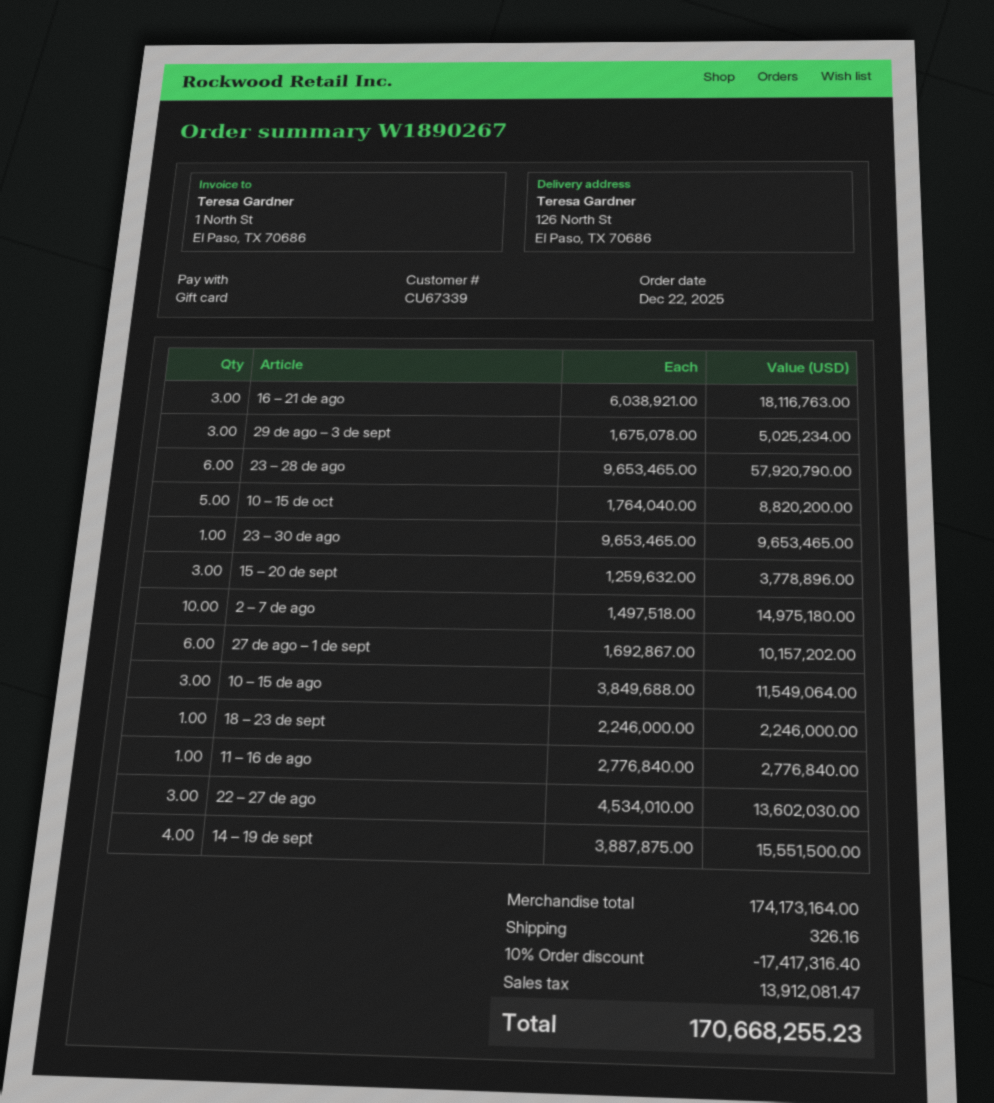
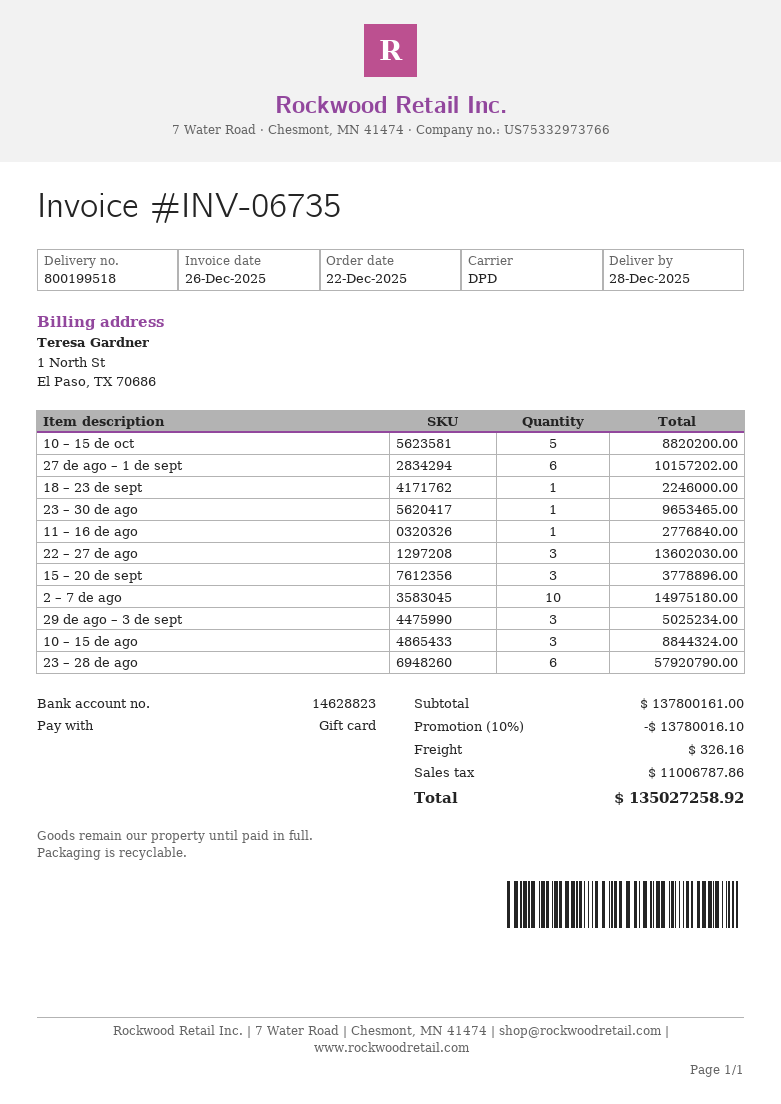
16 – 21 de ago: 3 for 18116763.00 -> none
10 – 15 de ago: 3 for 11549064.00 -> 3 for 8844324.00
14 – 19 de sept: 4 for 15551500.00 -> none
subtotal: 174173164.00 -> 137800161.00
discount: 10% = 17417316.40 -> 10% = 13780016.10
tax: 13912081.47 -> 11006787.86
total: 170668255.23 -> 135027258.92

